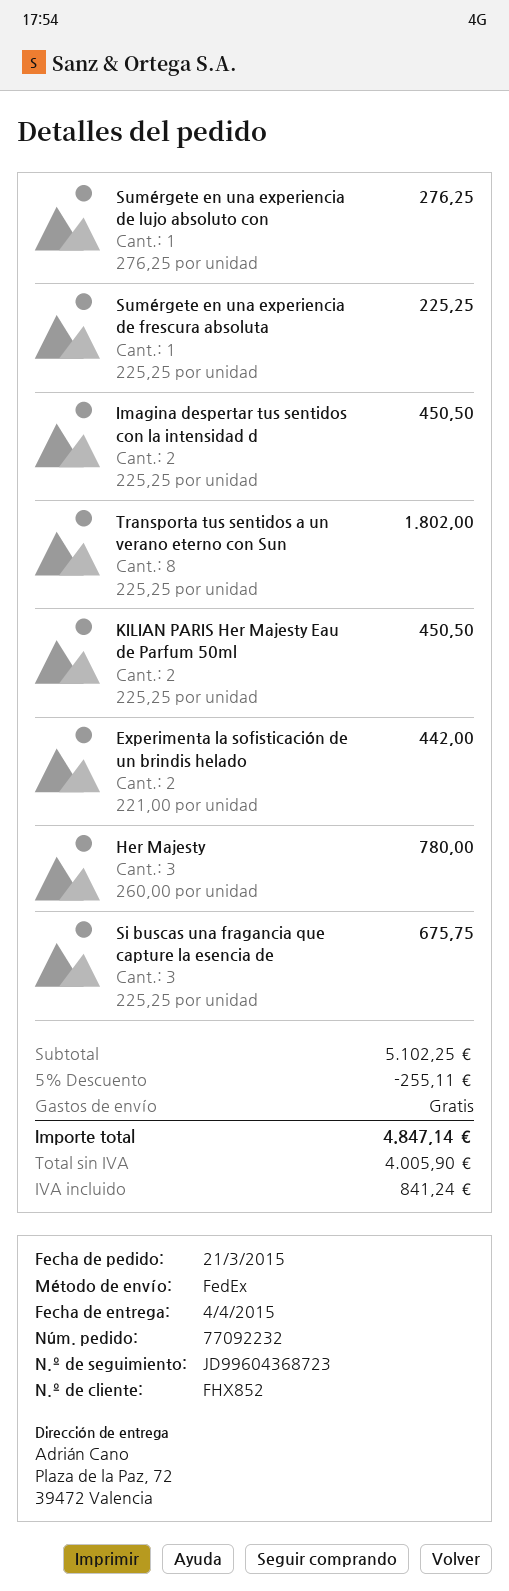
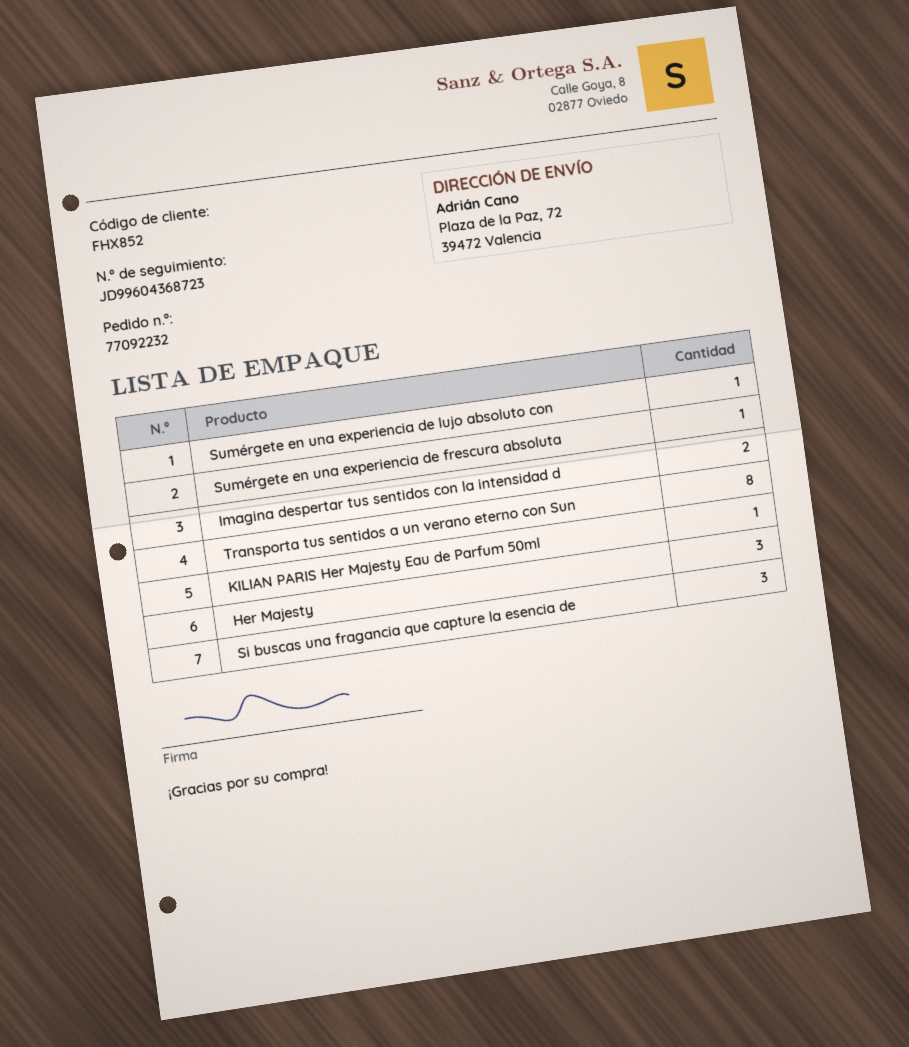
KILIAN PARIS Her Majesty Eau de Parfum 50ml: 2 -> 1
Experimenta la sofisticación de un brindis helado: 2 -> none

